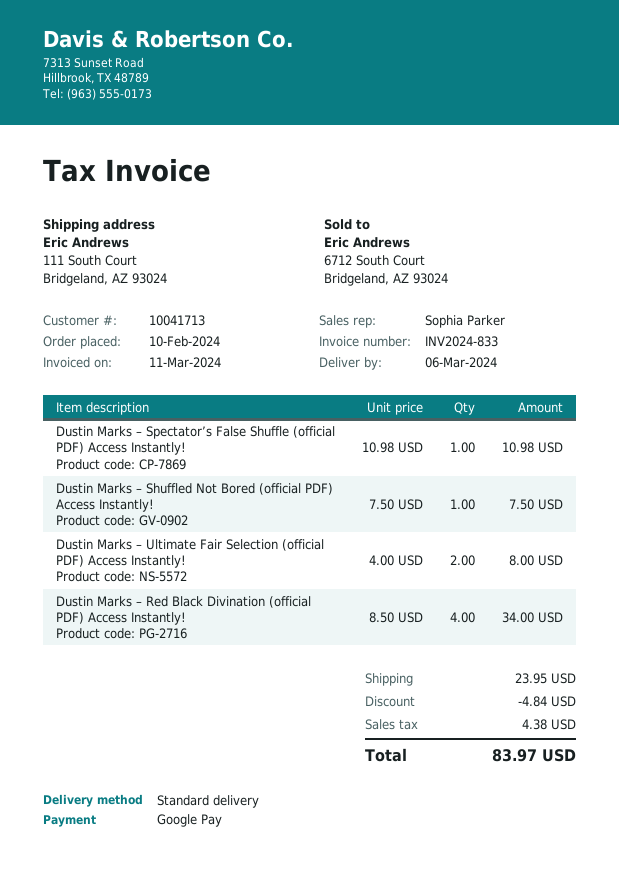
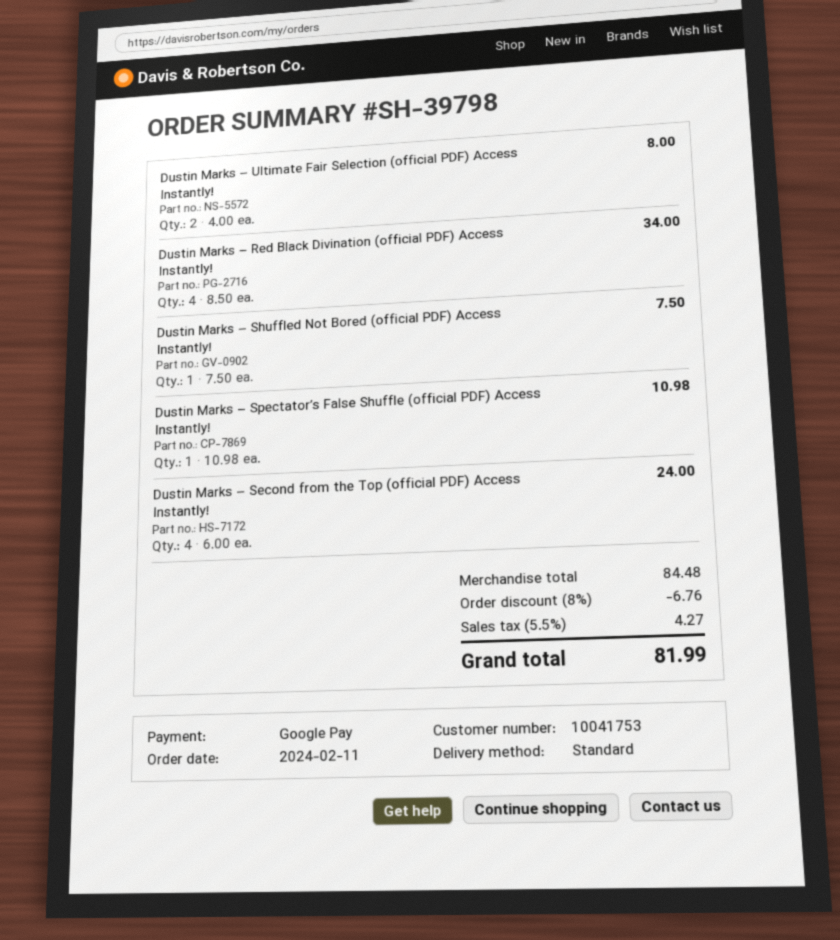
order date: 2024-02-10 -> 2024-02-11
customer number: 10041713 -> 10041753
Dustin Marks – Second from the Top (official PDF) Access Instantly!: none -> 4 x 6.00 = 24.00
discount: 4.84 -> 6.76
shipping: 23.95 -> none
tax: 4.38 -> 4.27
total: 83.97 -> 81.99

